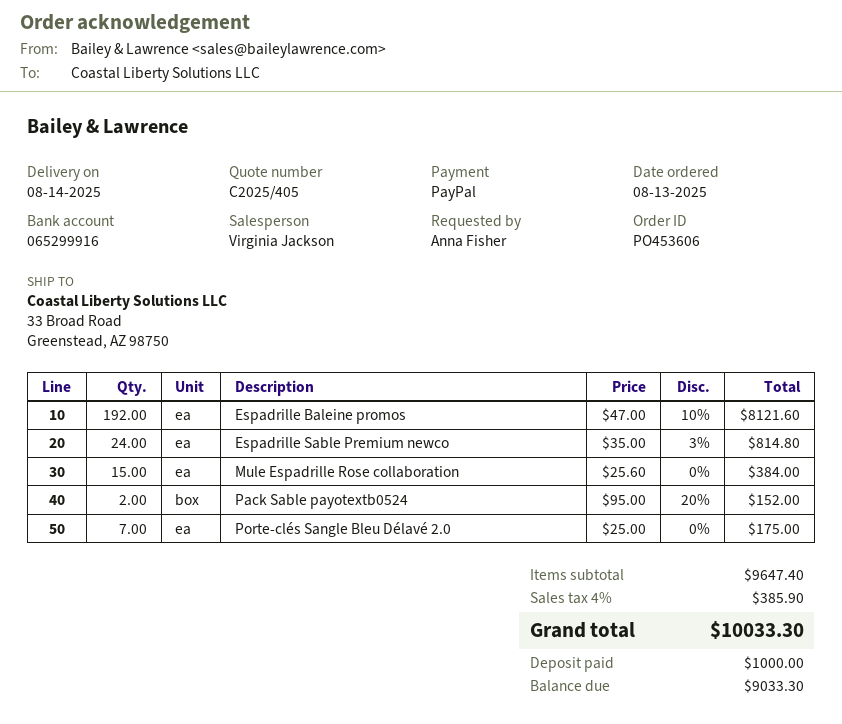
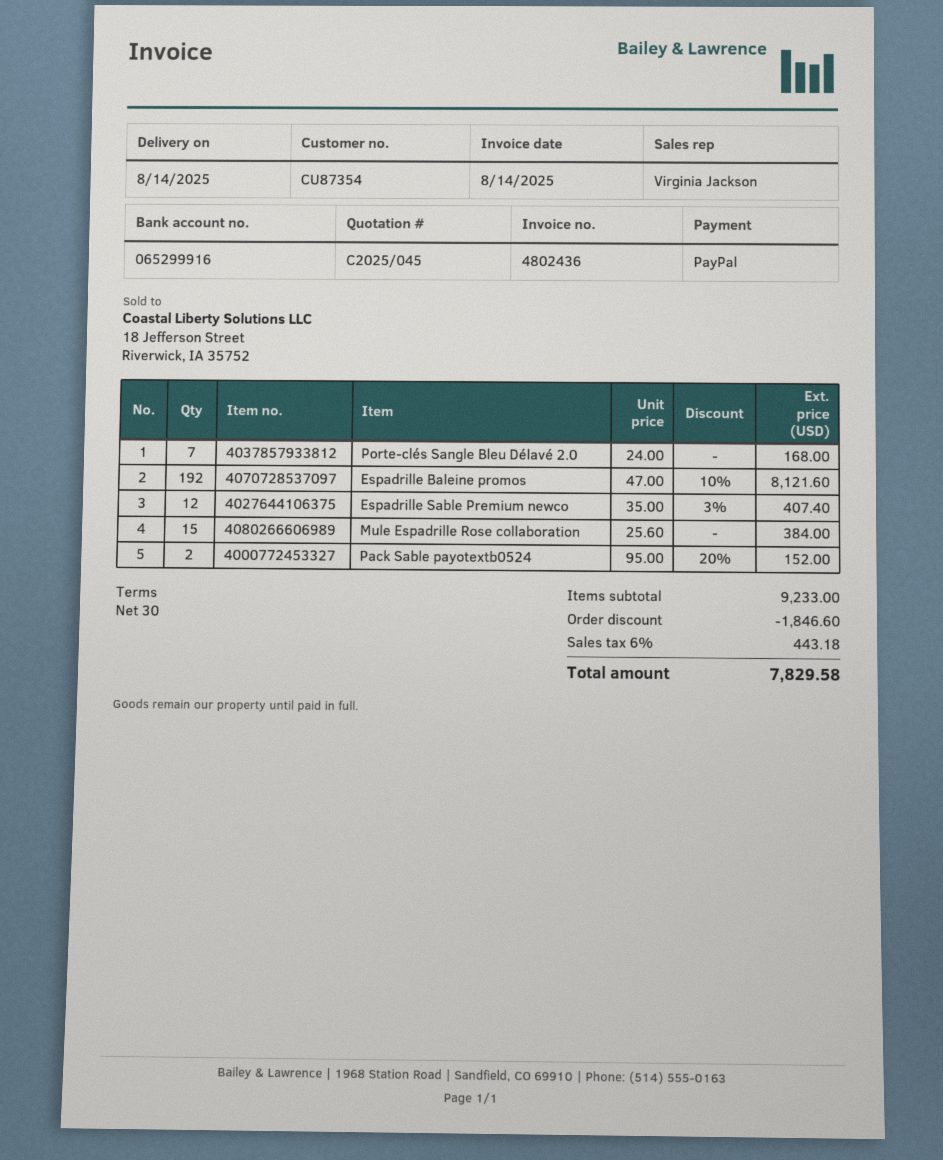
quote number: C2025/405 -> C2025/045
Espadrille Sable Premium newco: 24 x 35.00 - 3% = 814.80 -> 12 x 35.00 - 3% = 407.40
Porte-clés Sangle Bleu Délavé 2.0: 7 x 25.00 = 175.00 -> 7 x 24.00 = 168.00
subtotal: 9647.40 -> 9233.00
discount: none -> 1846.60
tax: 4% = 385.90 -> 6% = 443.18
total: 10033.30 -> 7829.58

